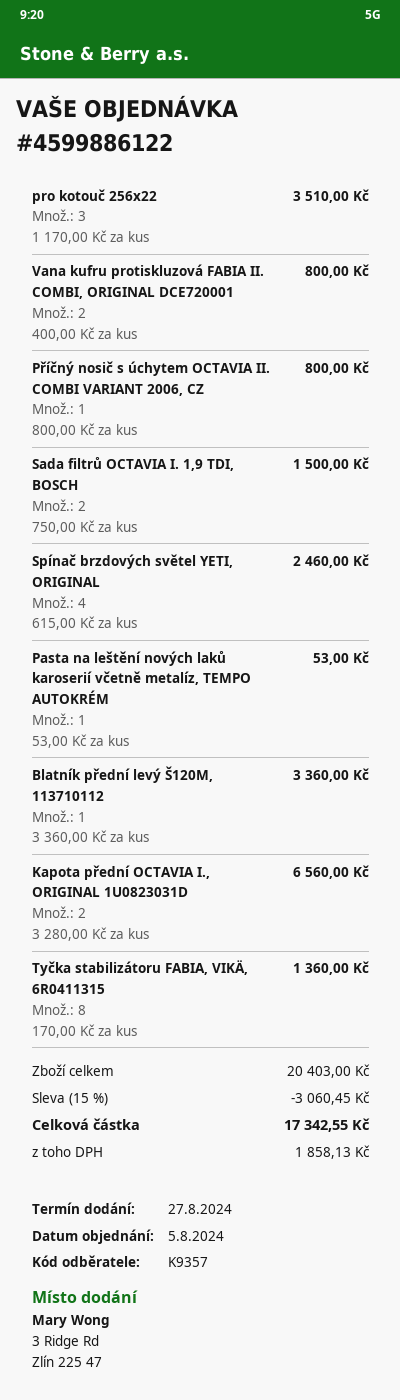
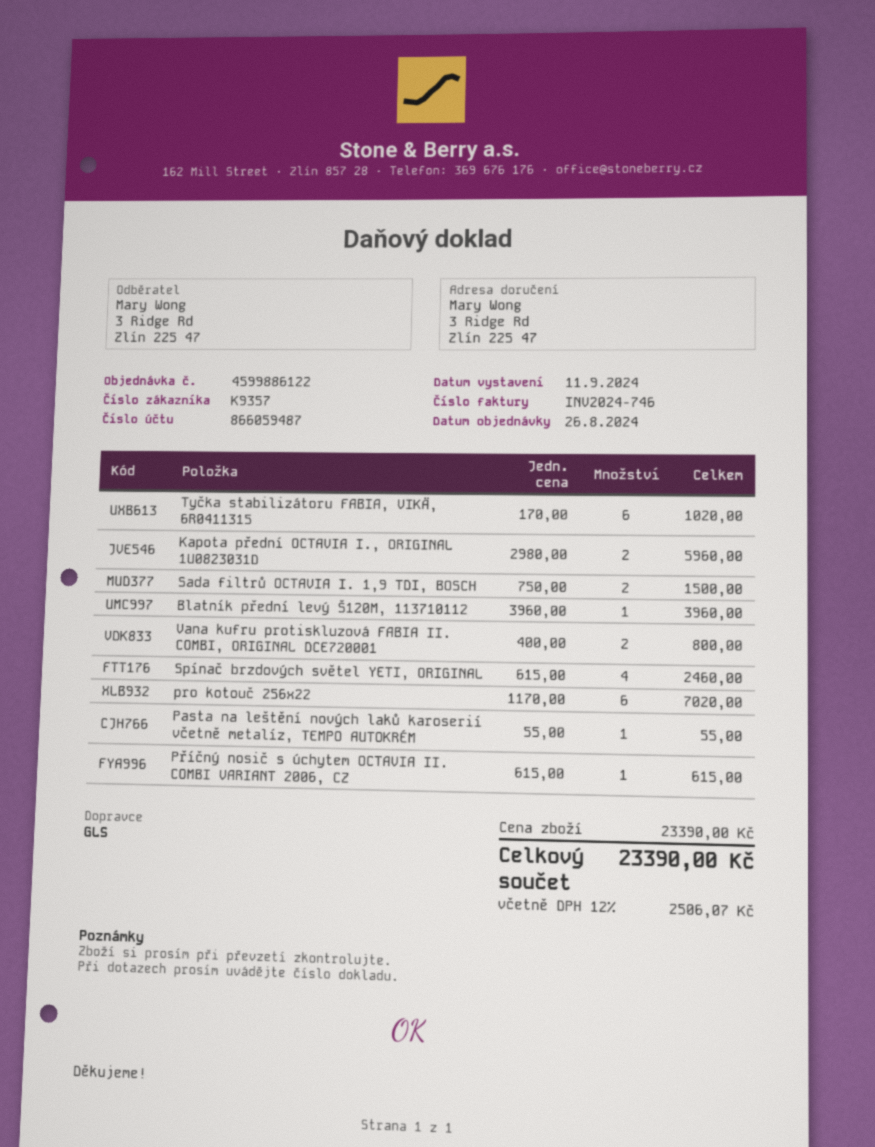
order date: 2024-08-05 -> 2024-08-26
pro kotouč 256x22: 3 x 1170.00 = 3510.00 -> 6 x 1170.00 = 7020.00
Příčný nosič s úchytem OCTAVIA II. COMBI VARIANT 2006, CZ: 1 x 800.00 = 800.00 -> 1 x 615.00 = 615.00
Pasta na leštění nových laků karoserií včetně metalíz, TEMPO AUTOKRÉM: 1 x 53.00 = 53.00 -> 1 x 55.00 = 55.00
Blatník přední levý Š120M, 113710112: 1 x 3360.00 = 3360.00 -> 1 x 3960.00 = 3960.00
Kapota přední OCTAVIA I., ORIGINAL 1U0823031D: 2 x 3280.00 = 6560.00 -> 2 x 2980.00 = 5960.00
Tyčka stabilizátoru FABIA, VIKÄ, 6R0411315: 8 x 170.00 = 1360.00 -> 6 x 170.00 = 1020.00
subtotal: 20403.00 -> 23390.00
discount: 15% = 3060.45 -> none
tax: 1858.13 -> 2506.07
total: 17342.55 -> 23390.00

